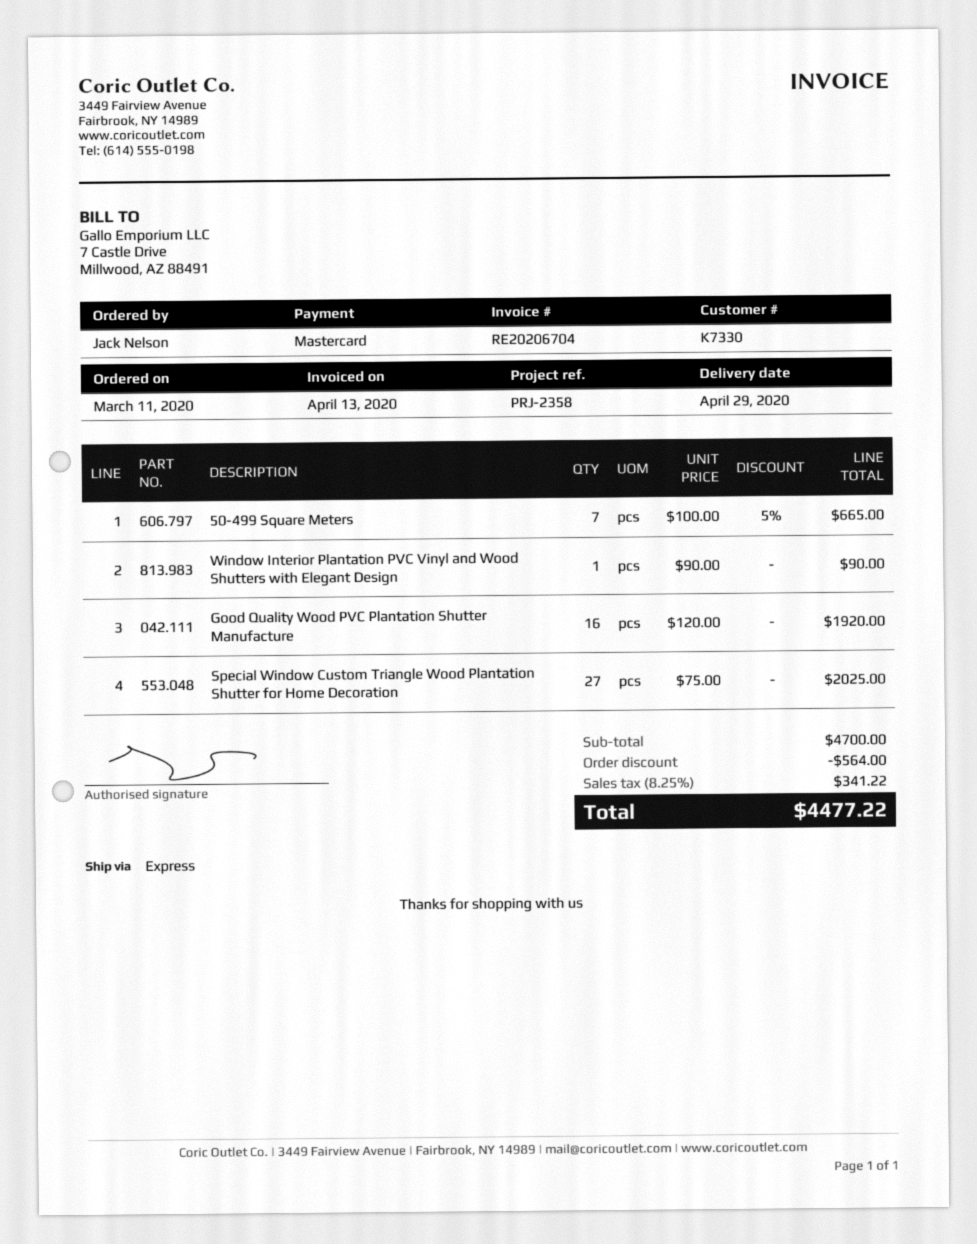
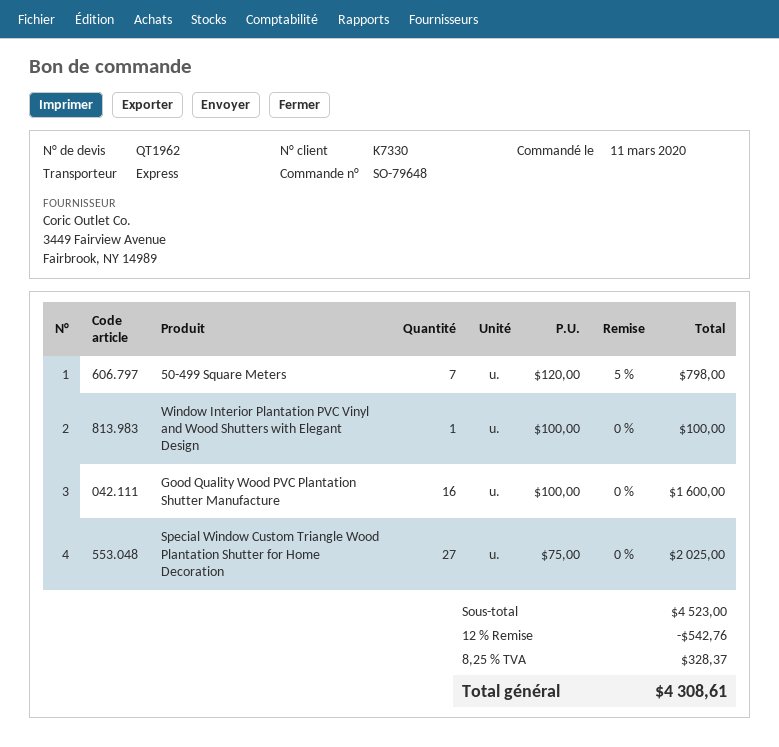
50-499 Square Meters: 7 x 100.00 - 5% = 665.00 -> 7 x 120.00 - 5% = 798.00
Window Interior Plantation PVC Vinyl and Wood Shutters with Elegant Design: 1 x 90.00 = 90.00 -> 1 x 100.00 = 100.00
Good Quality Wood PVC Plantation Shutter Manufacture: 16 x 120.00 = 1920.00 -> 16 x 100.00 = 1600.00
subtotal: 4700.00 -> 4523.00
discount: 564.00 -> 542.76
tax: 8.25% = 341.22 -> 8.25% = 328.37
total: 4477.22 -> 4308.61

